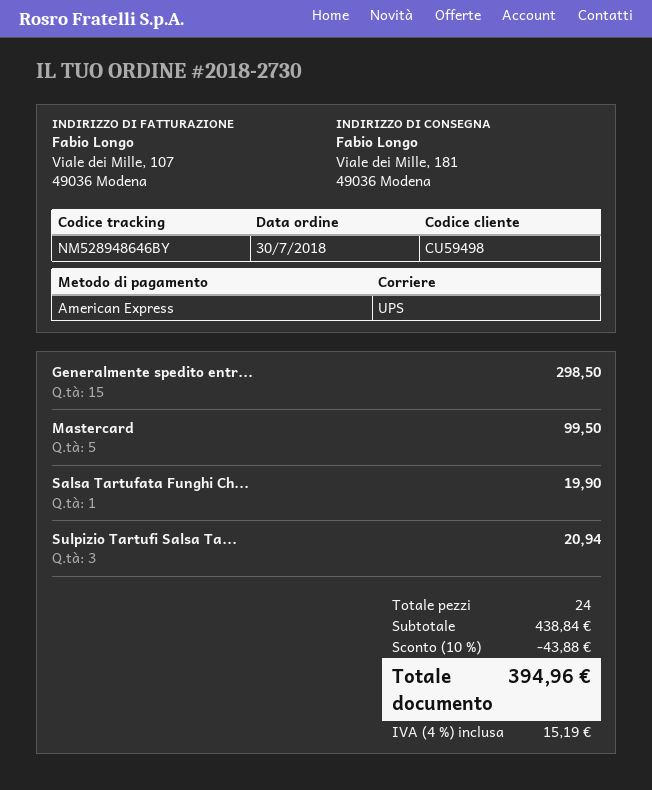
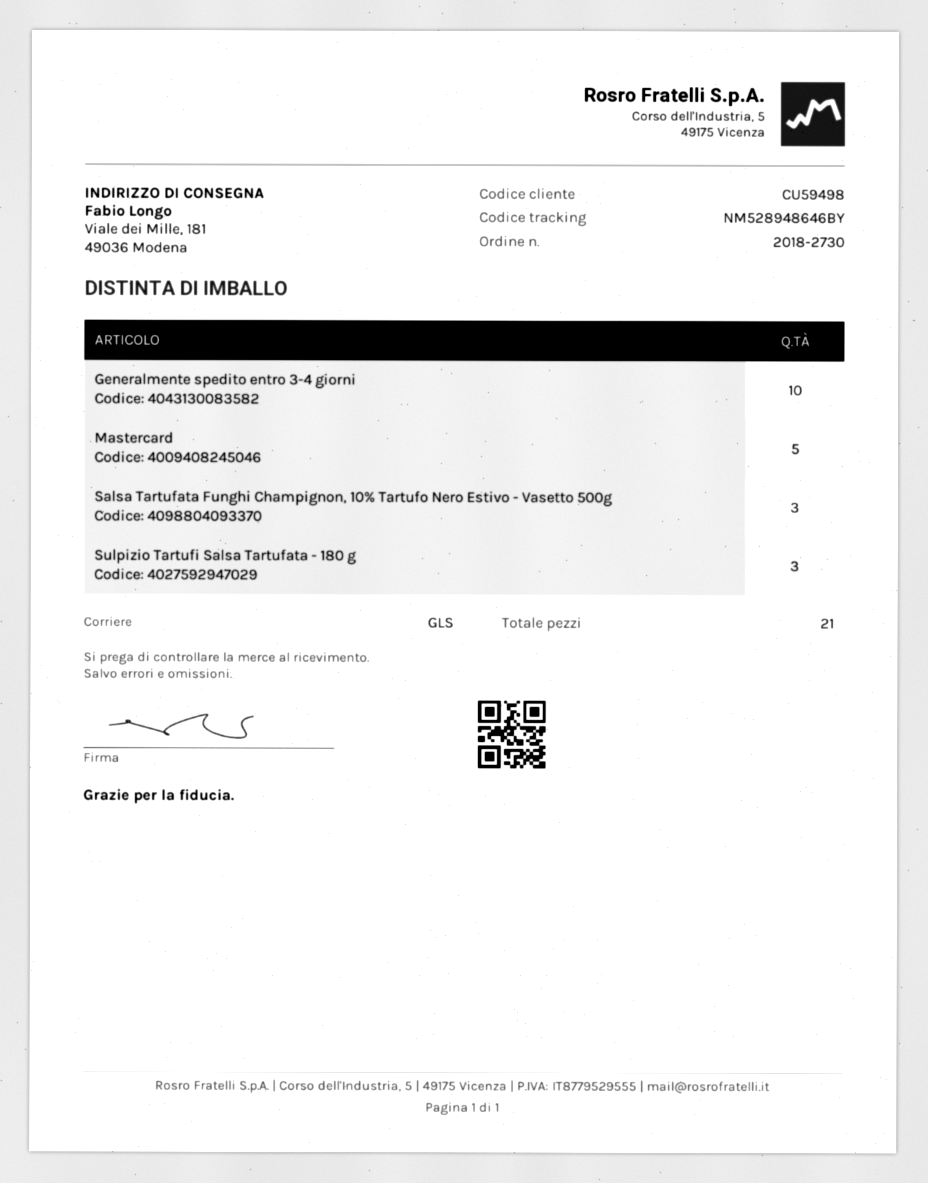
shipping method: UPS -> GLS
Generalmente spedito entr...: 15 -> 10
Salsa Tartufata Funghi Ch...: 1 -> 3
total quantity: 24 -> 21

